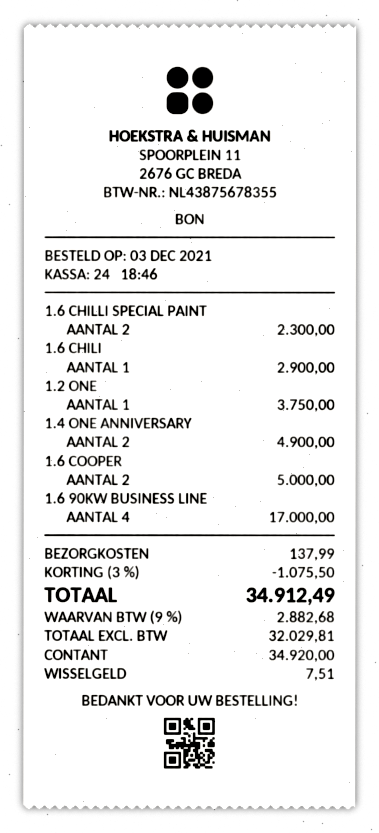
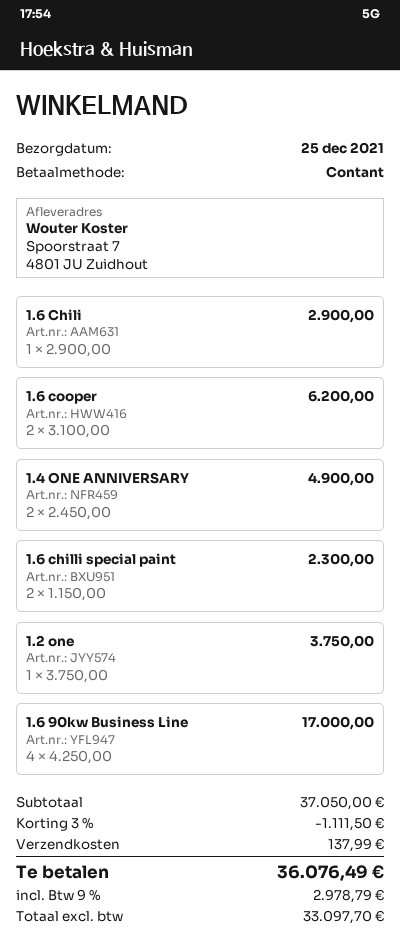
1.6 COOPER: 2 for 5000.00 -> 2 for 6200.00
discount: 3% = 1075.50 -> 3% = 1111.50
net: 32029.81 -> 33097.70
tax: 9% = 2882.68 -> 9% = 2978.79
total: 34912.49 -> 36076.49

